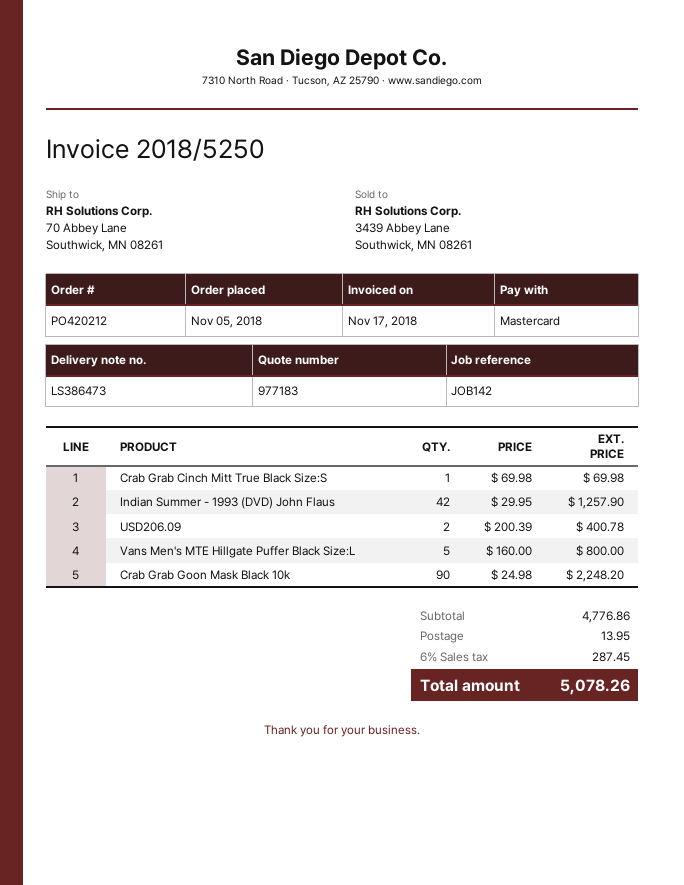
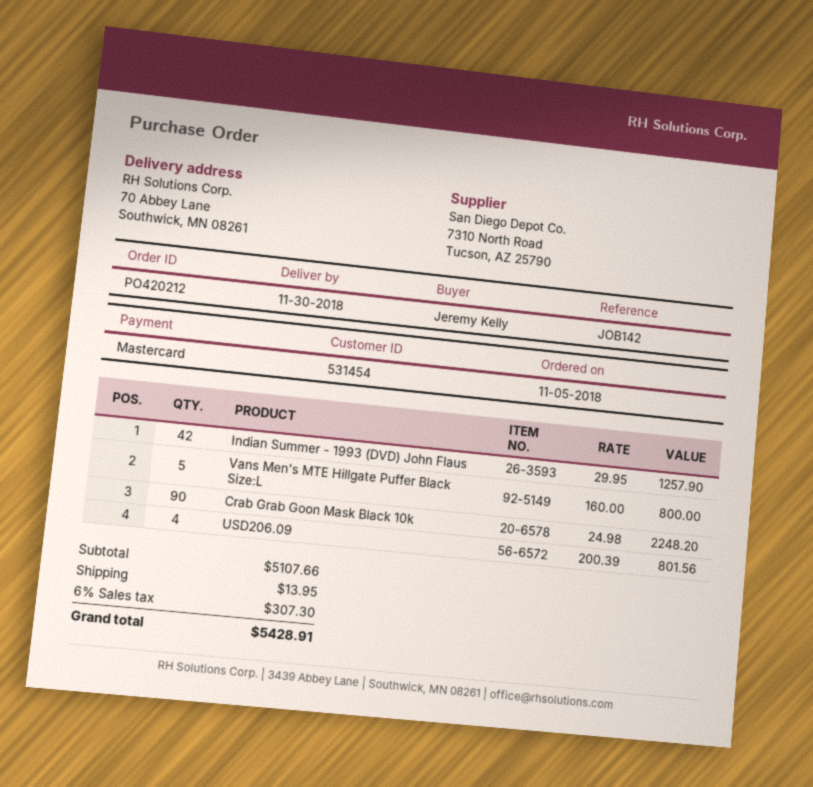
Crab Grab Cinch Mitt True Black Size:S: 1 x 69.98 = 69.98 -> none
USD206.09: 2 x 200.39 = 400.78 -> 4 x 200.39 = 801.56
subtotal: 4776.86 -> 5107.66
tax: 6% = 287.45 -> 6% = 307.30
total: 5078.26 -> 5428.91

